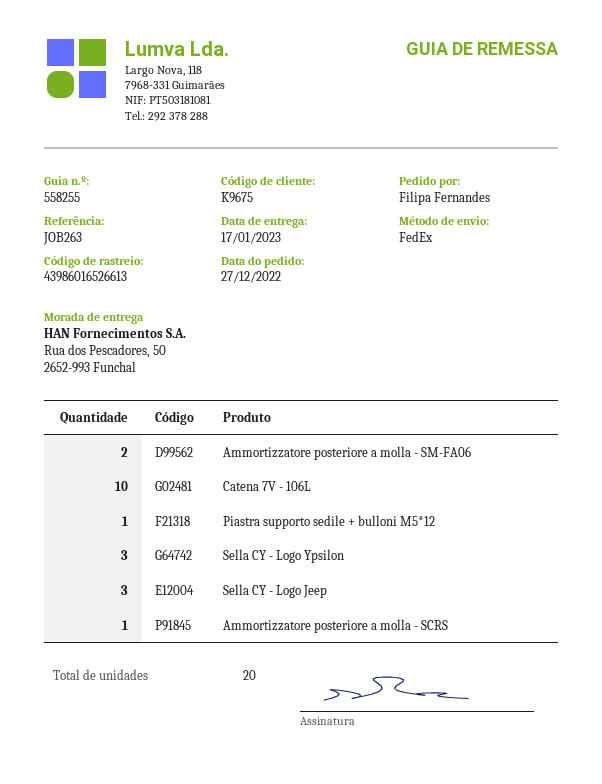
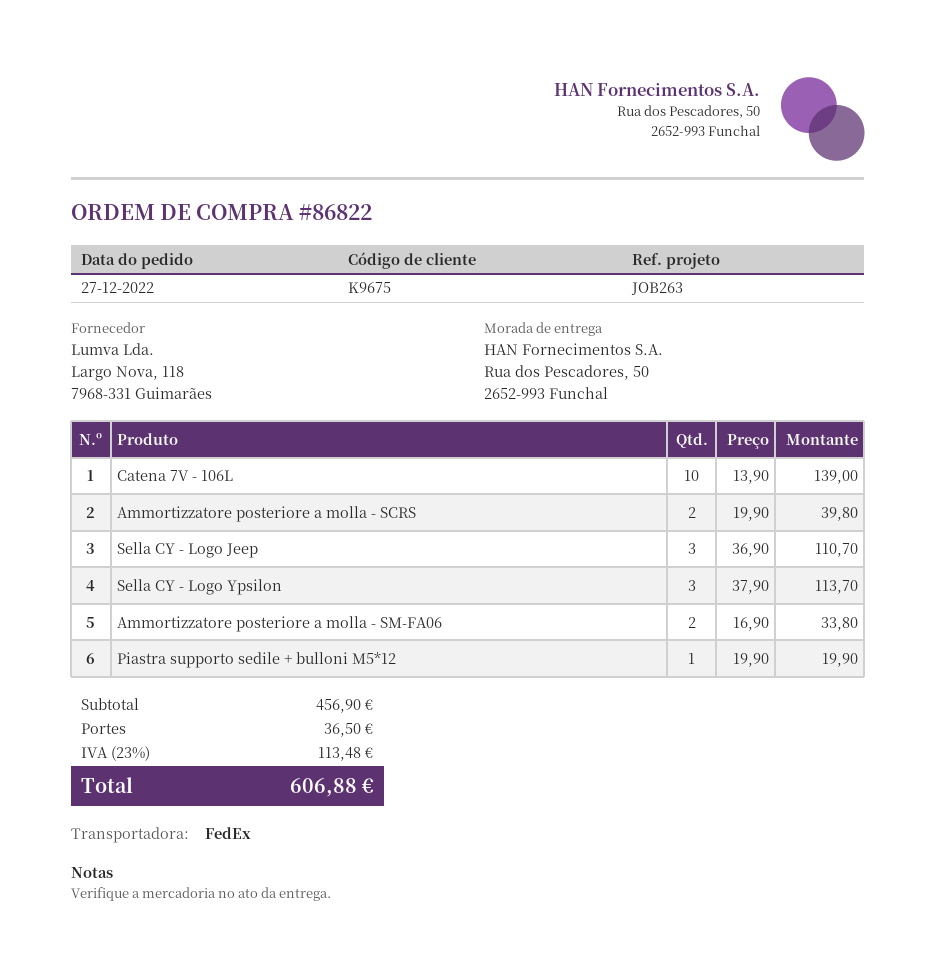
Ammortizzatore posteriore a molla - SCRS: 1 -> 2

